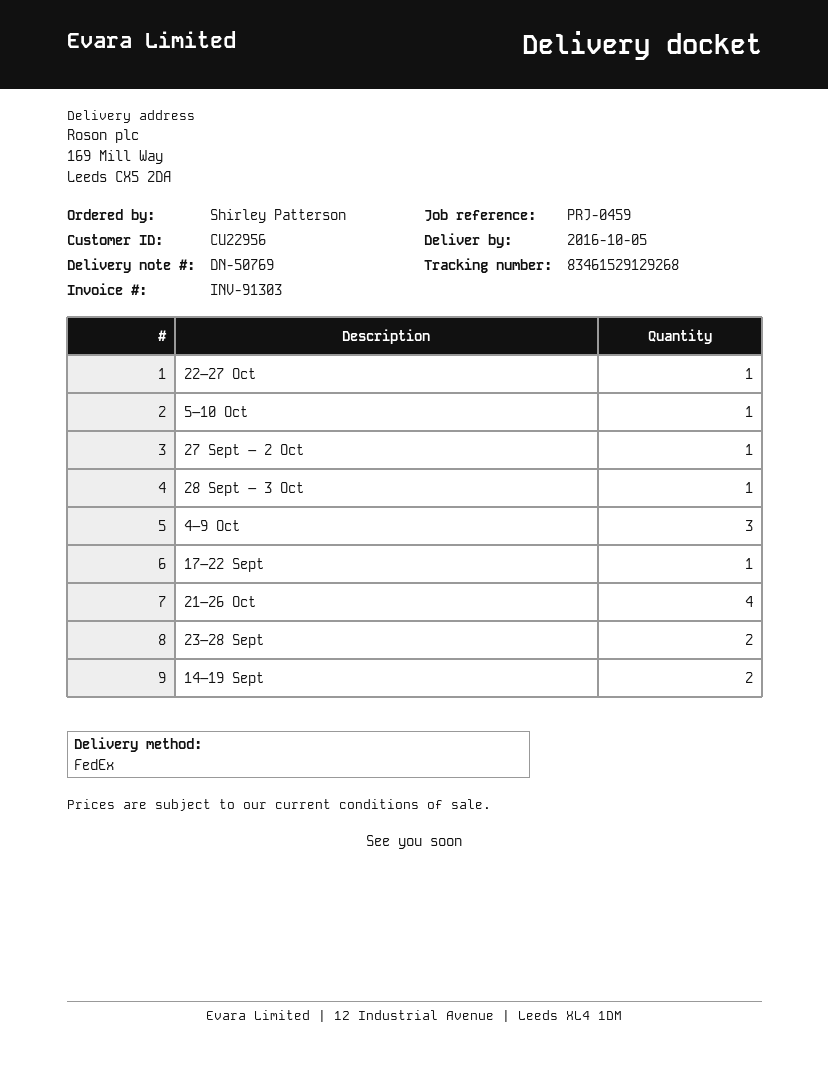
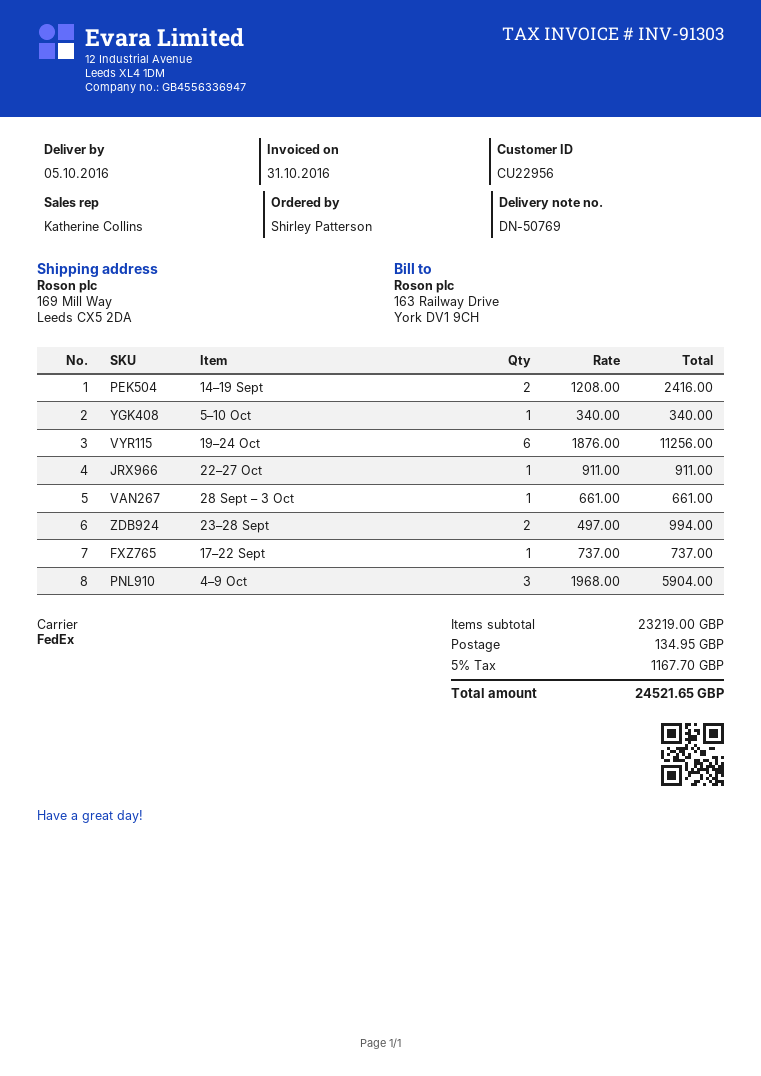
27 Sept – 2 Oct: 1 -> none
21–26 Oct: 4 -> none
19–24 Oct: none -> 6

